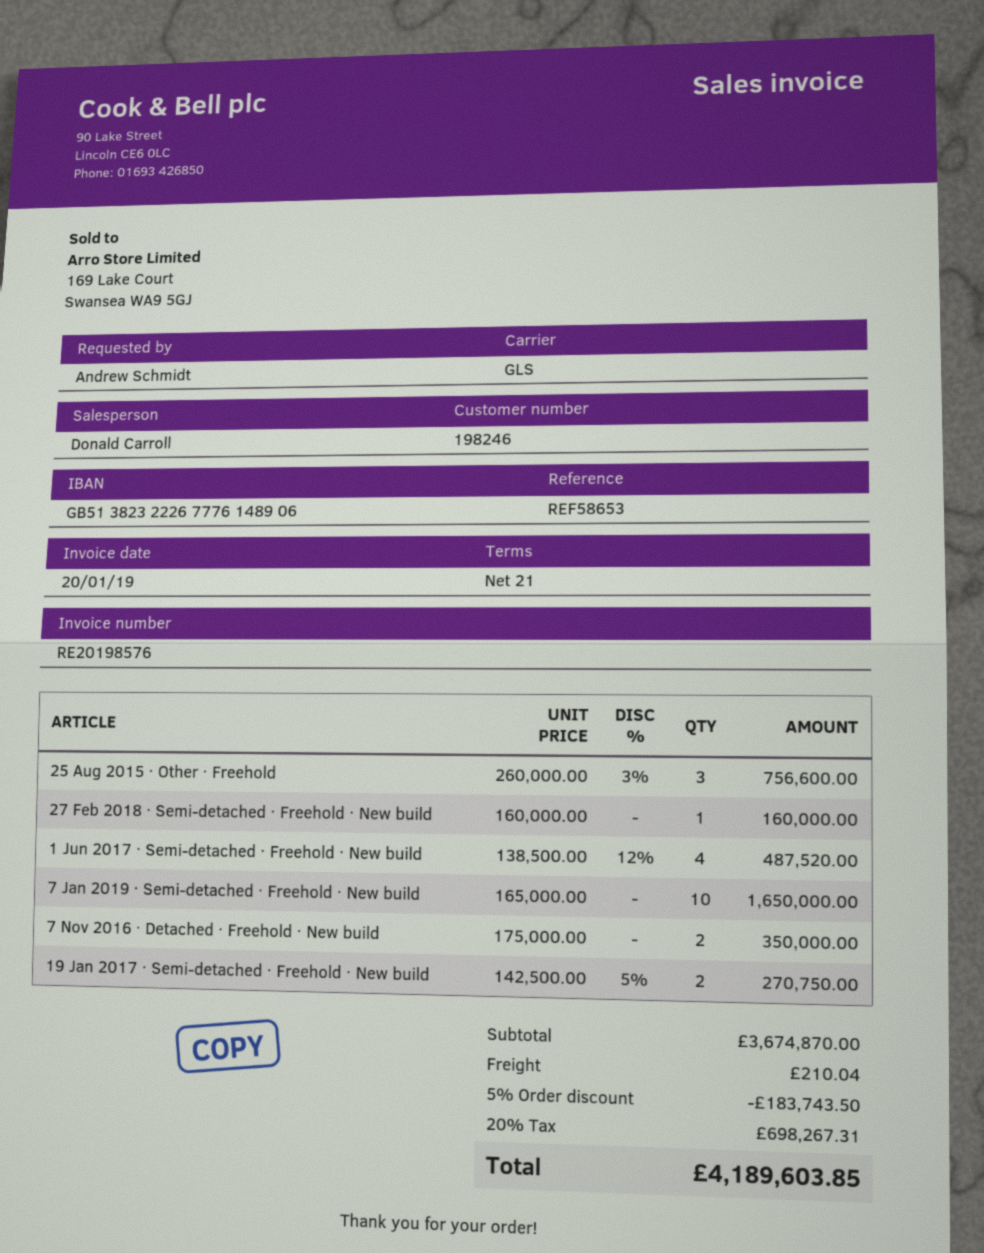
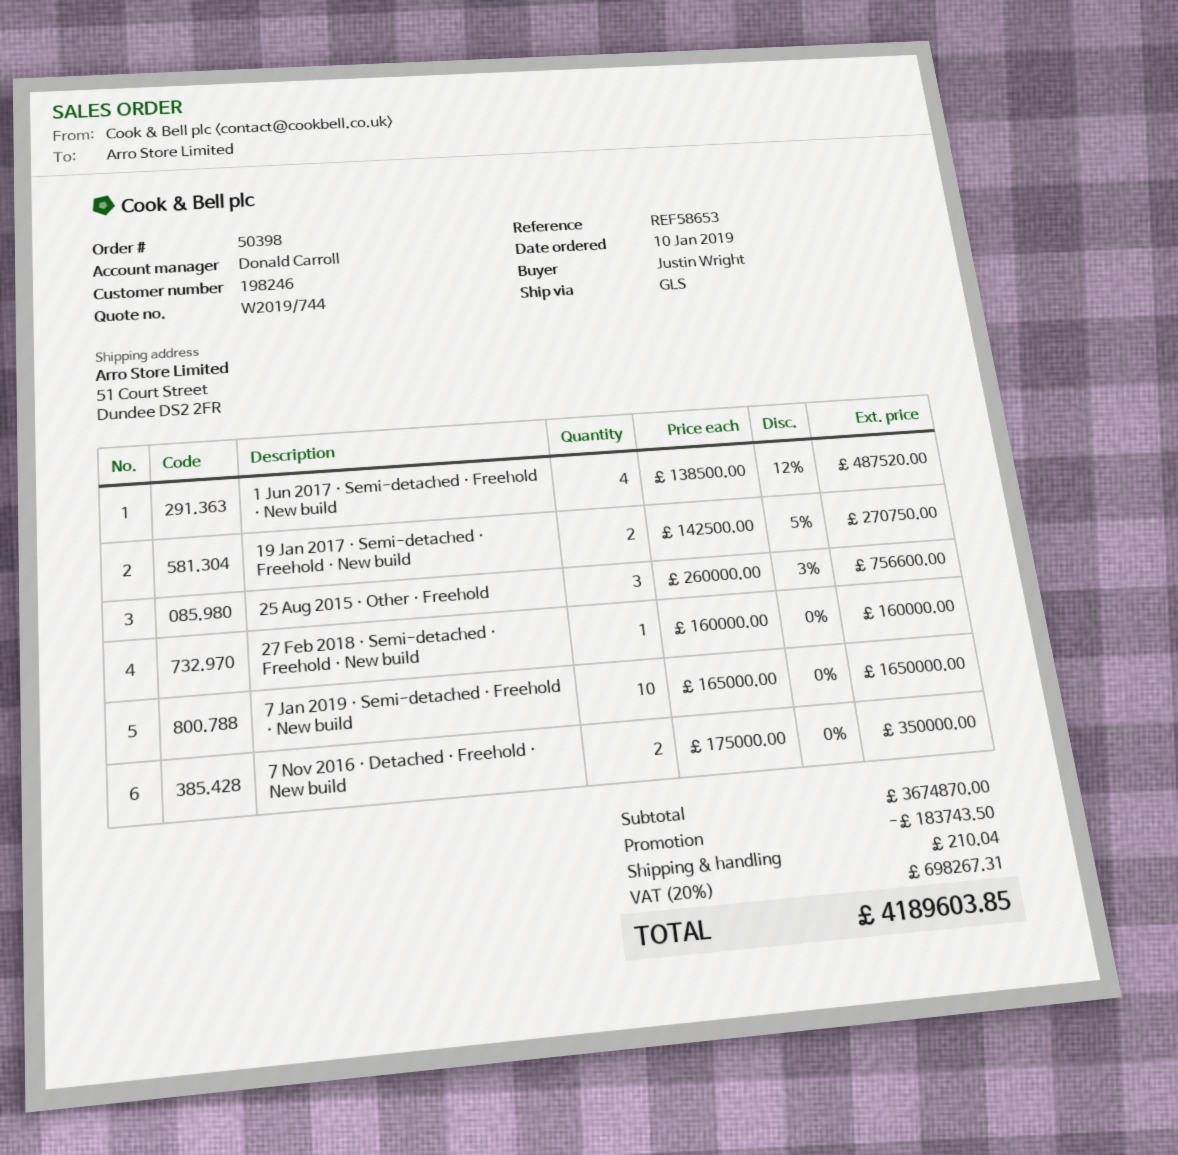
ordered by: Andrew Schmidt -> Justin Wright

